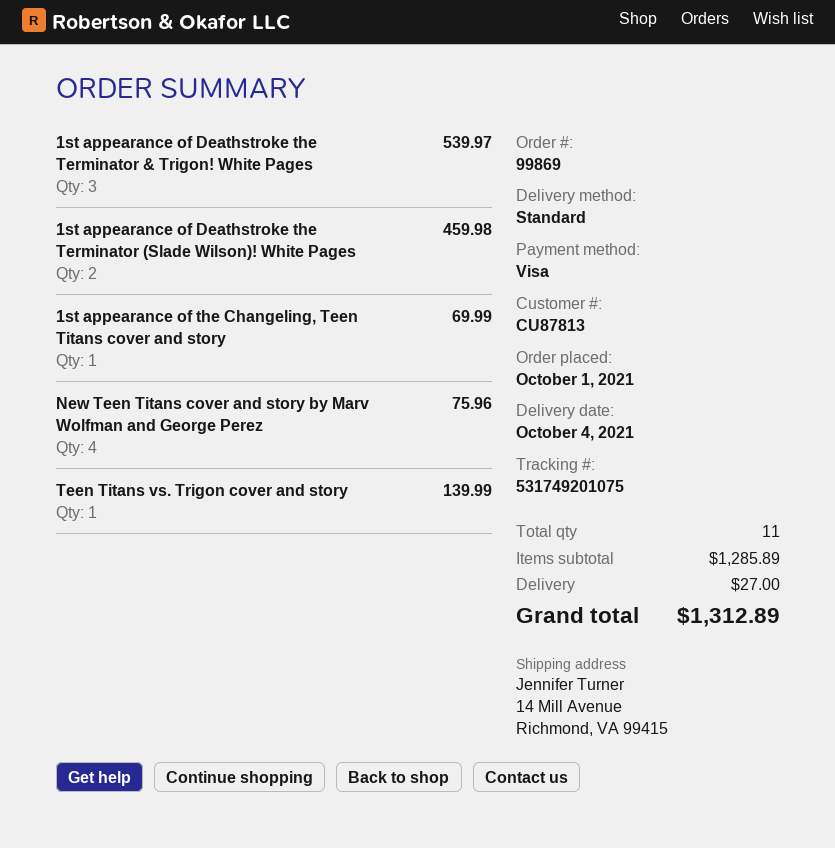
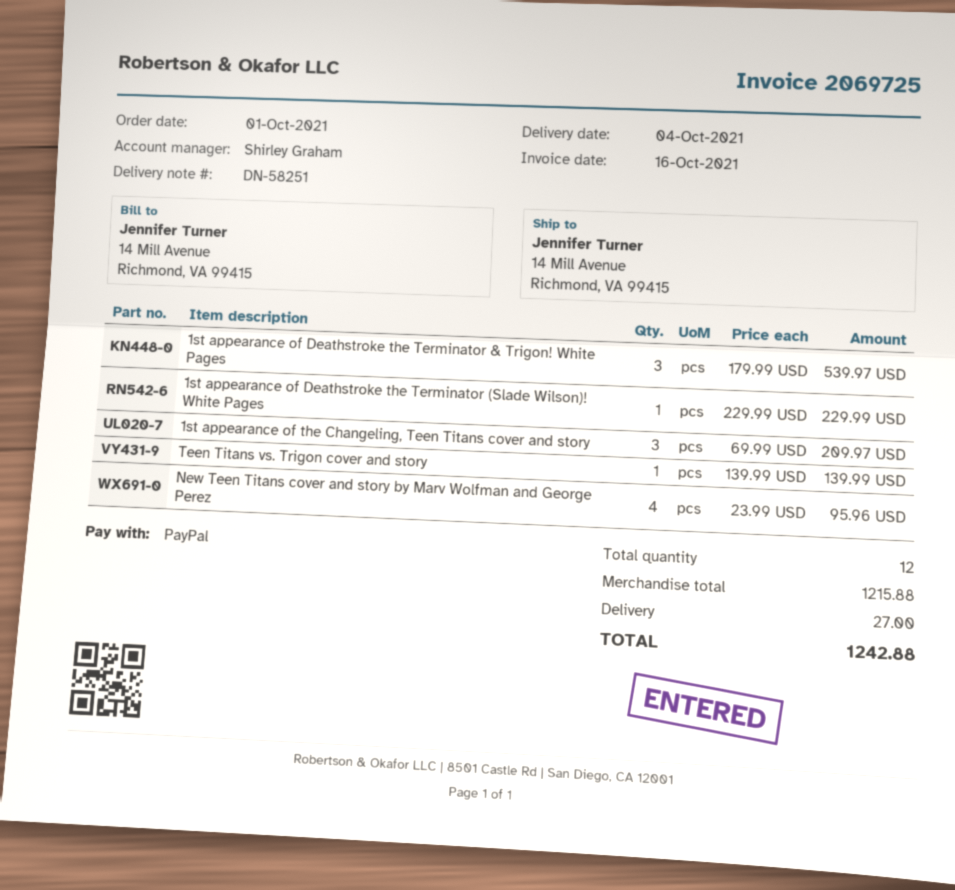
payment method: Visa -> PayPal
1st appearance of Deathstroke the Terminator (Slade Wilson)! White Pages: 2 for 459.98 -> 1 for 229.99
1st appearance of the Changeling, Teen Titans cover and story: 1 for 69.99 -> 3 for 209.97
New Teen Titans cover and story by Marv Wolfman and George Perez: 4 for 75.96 -> 4 for 95.96
total quantity: 11 -> 12
subtotal: 1285.89 -> 1215.88
total: 1312.89 -> 1242.88

